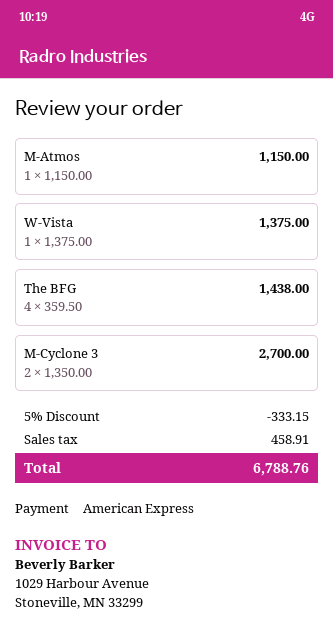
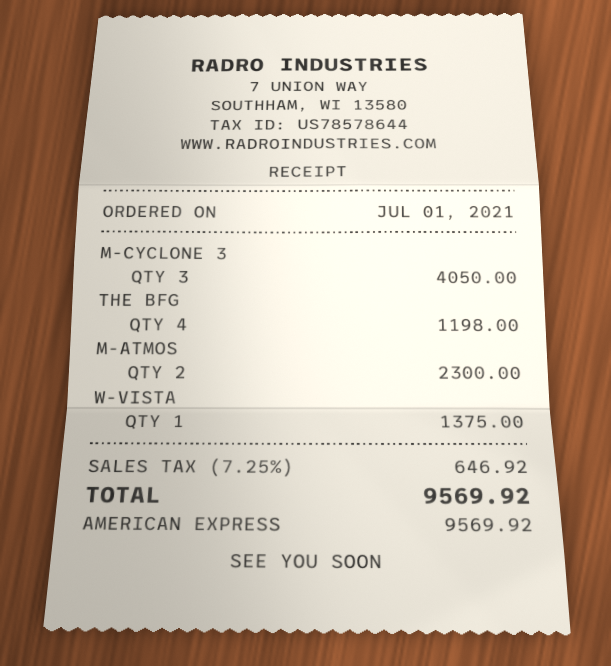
M-Atmos: 1 for 1150.00 -> 2 for 2300.00
The BFG: 4 for 1438.00 -> 4 for 1198.00
M-Cyclone 3: 2 for 2700.00 -> 3 for 4050.00
discount: 5% = 333.15 -> none
tax: 458.91 -> 646.92
total: 6788.76 -> 9569.92

